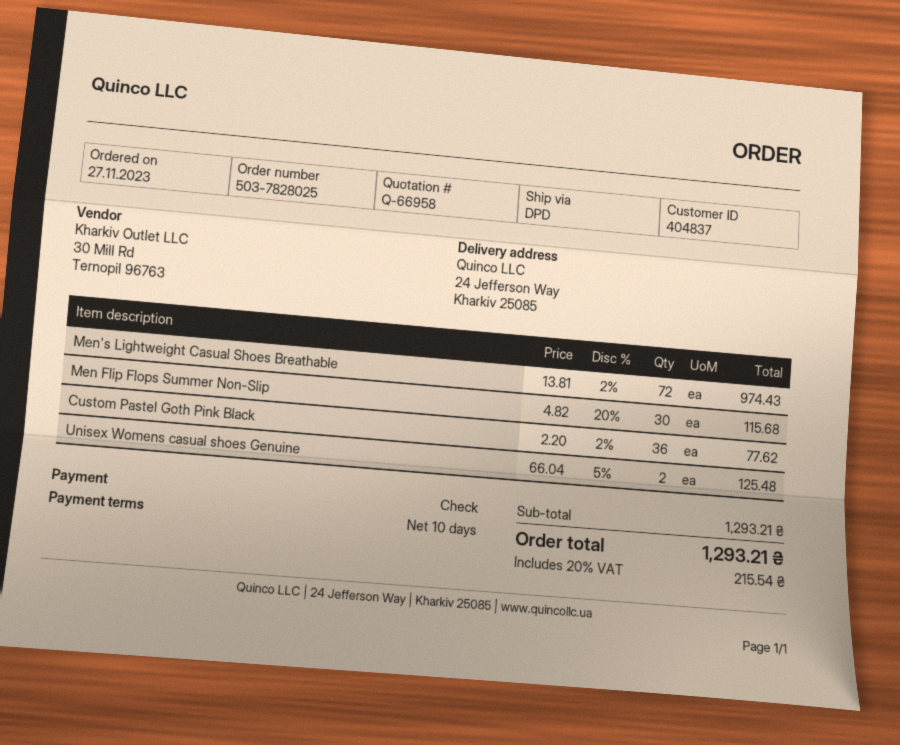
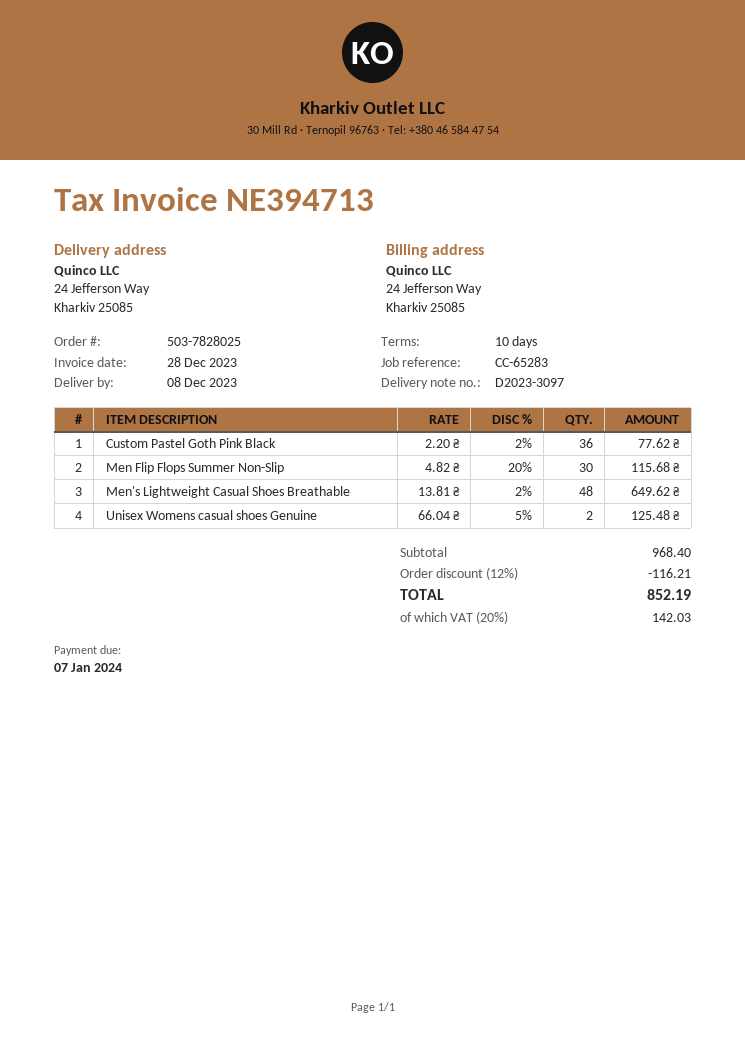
Men's Lightweight Casual Shoes Breathable: 72 x 13.81 - 2% = 974.43 -> 48 x 13.81 - 2% = 649.62
subtotal: 1293.21 -> 968.40
discount: none -> 12% = 116.21
tax: 20% = 215.54 -> 20% = 142.03
total: 1293.21 -> 852.19

